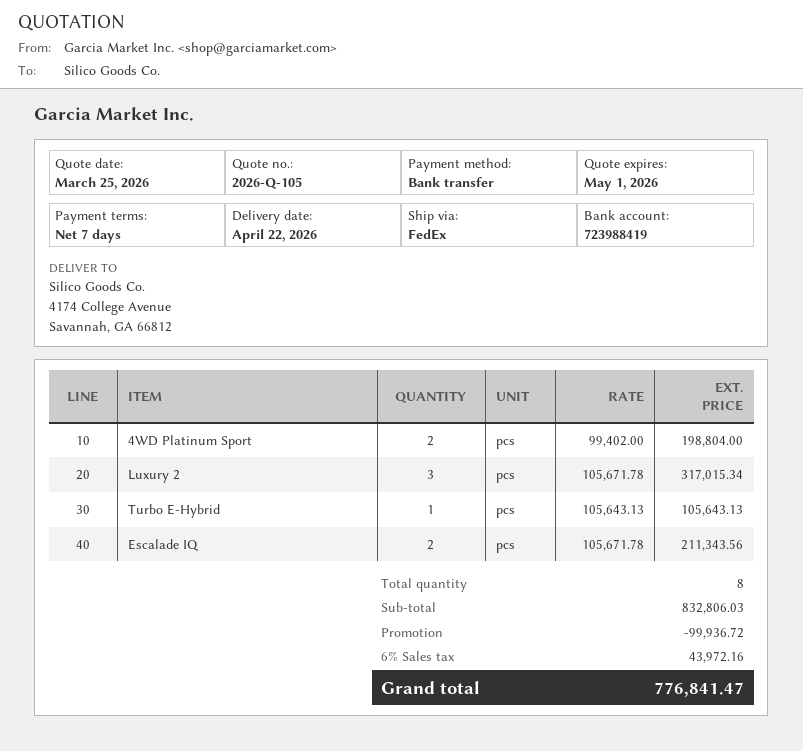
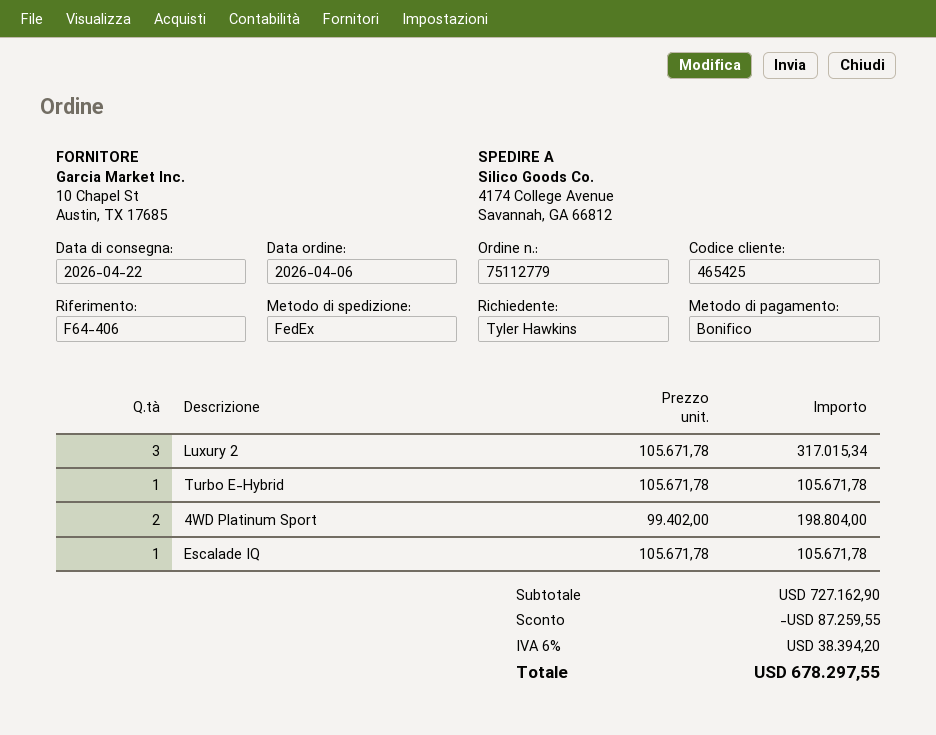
Turbo E-Hybrid: 1 x 105643.13 = 105643.13 -> 1 x 105671.78 = 105671.78
Escalade IQ: 2 x 105671.78 = 211343.56 -> 1 x 105671.78 = 105671.78
subtotal: 832806.03 -> 727162.90
discount: 99936.72 -> 87259.55
tax: 6% = 43972.16 -> 6% = 38394.20
total: 776841.47 -> 678297.55

